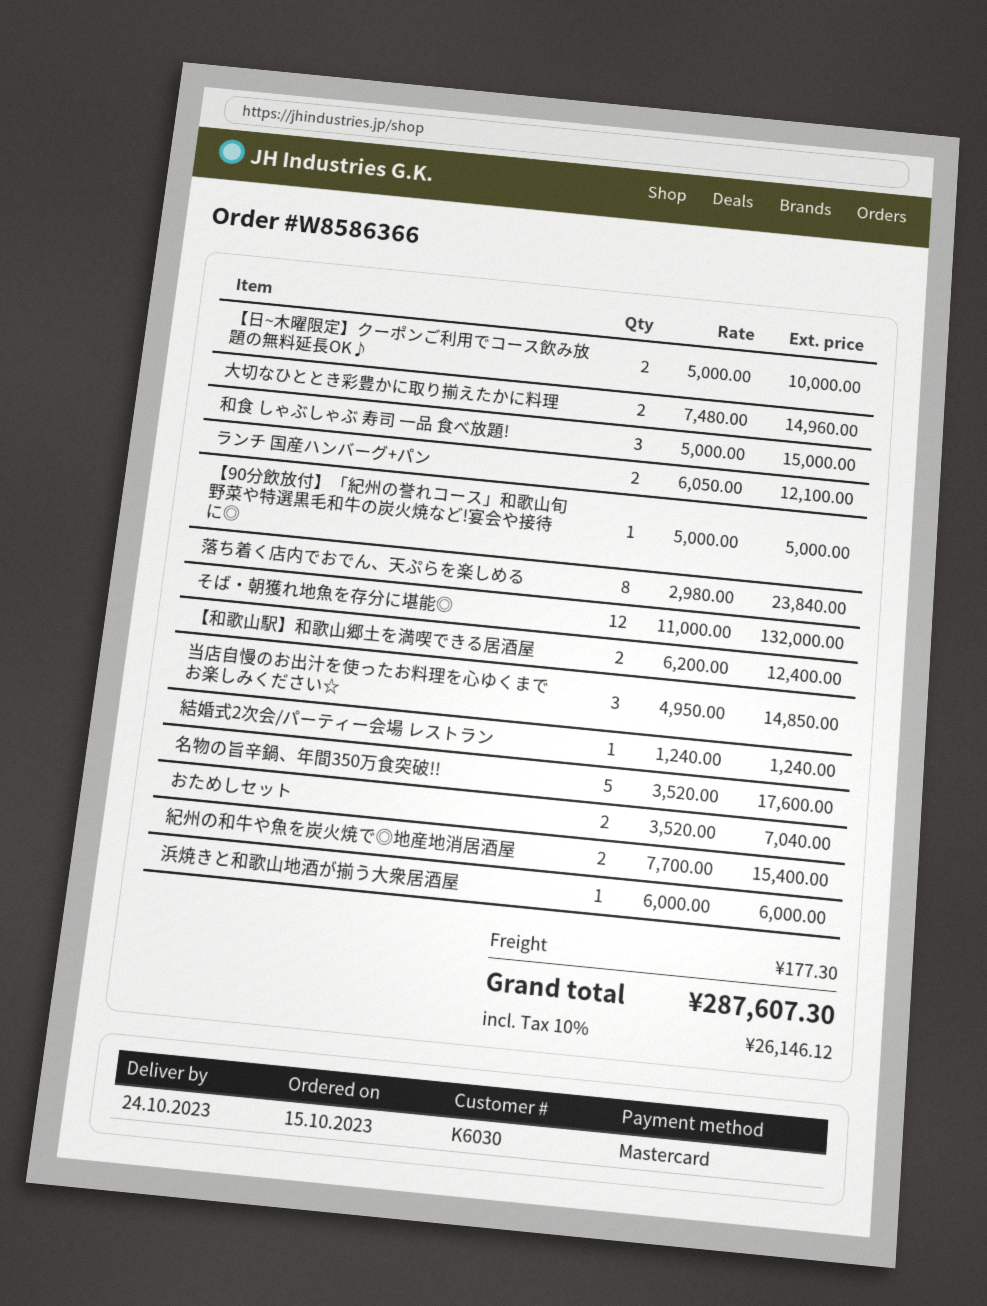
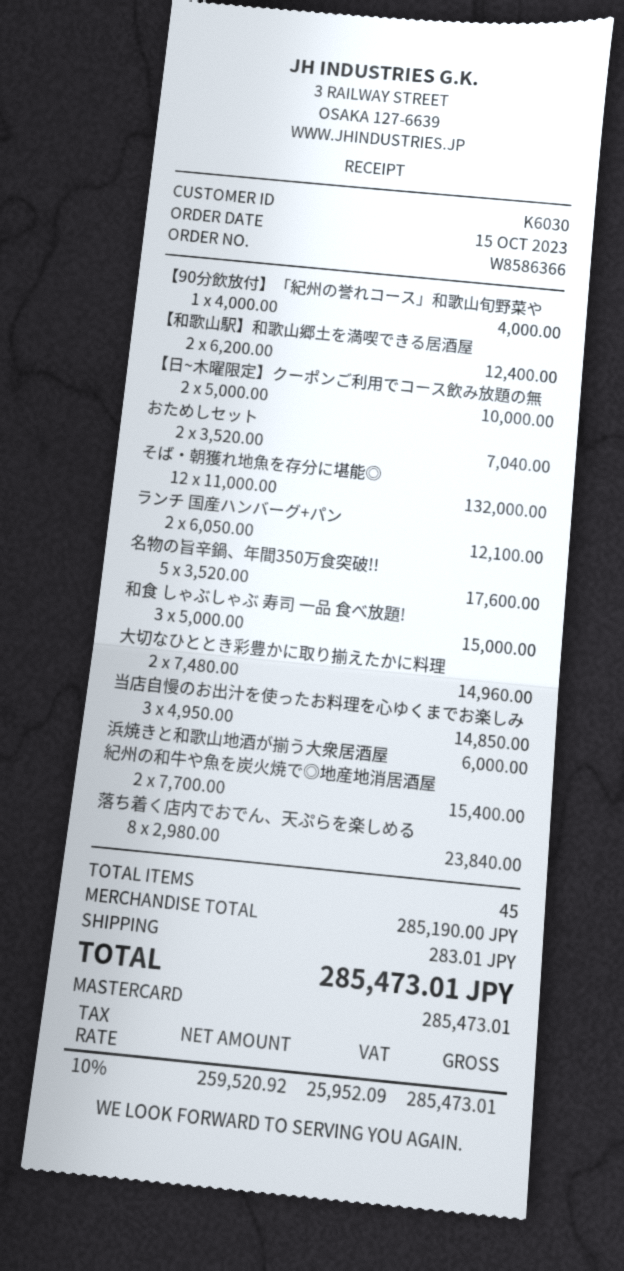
【90分飲放付】「紀州の誉れコース」和歌山旬野菜や特選黒毛和牛の炭火焼など!宴会や接待に◎: 1 x 5000.00 = 5000.00 -> 1 x 4000.00 = 4000.00
結婚式2次会/パーティー会場 レストラン: 1 x 1240.00 = 1240.00 -> none
shipping: 177.30 -> 283.01
tax: 10% = 26146.12 -> 10% = 25952.09
total: 287607.30 -> 285473.01

